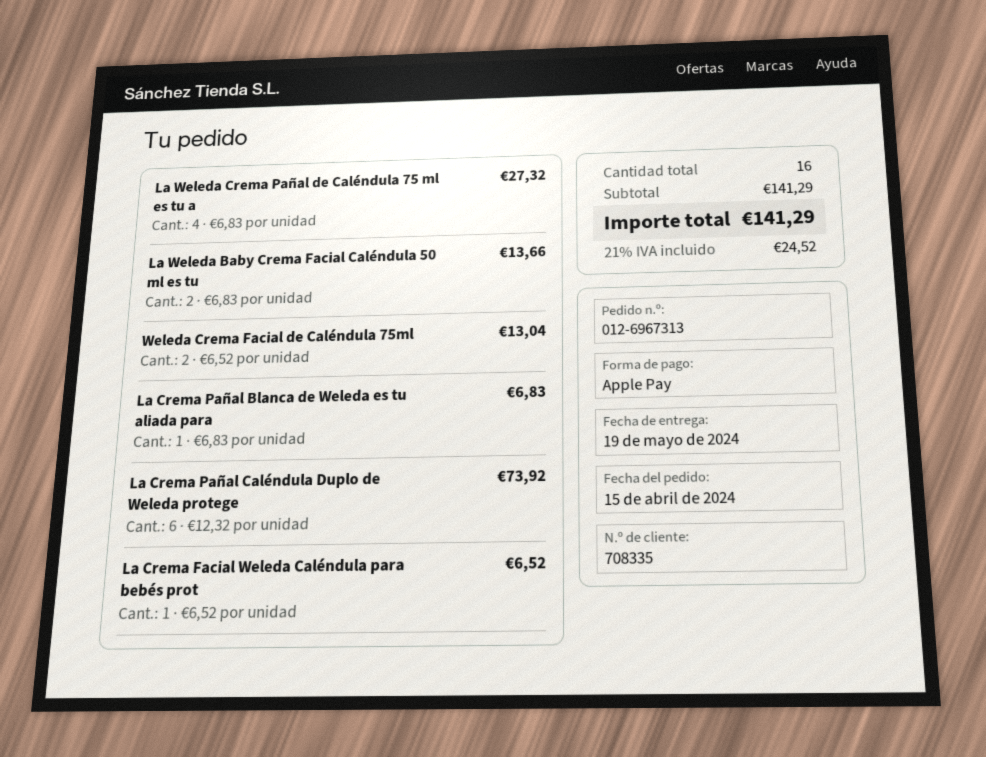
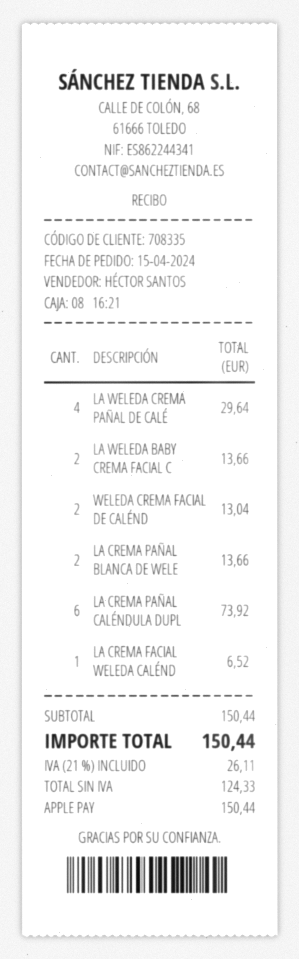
La Weleda Crema Pañal de Caléndula 75 ml es tu a: 4 for 27.32 -> 4 for 29.64
La Crema Pañal Blanca de Weleda es tu aliada para: 1 for 6.83 -> 2 for 13.66
subtotal: 141.29 -> 150.44
tax: 21% = 24.52 -> 21% = 26.11
total: 141.29 -> 150.44

